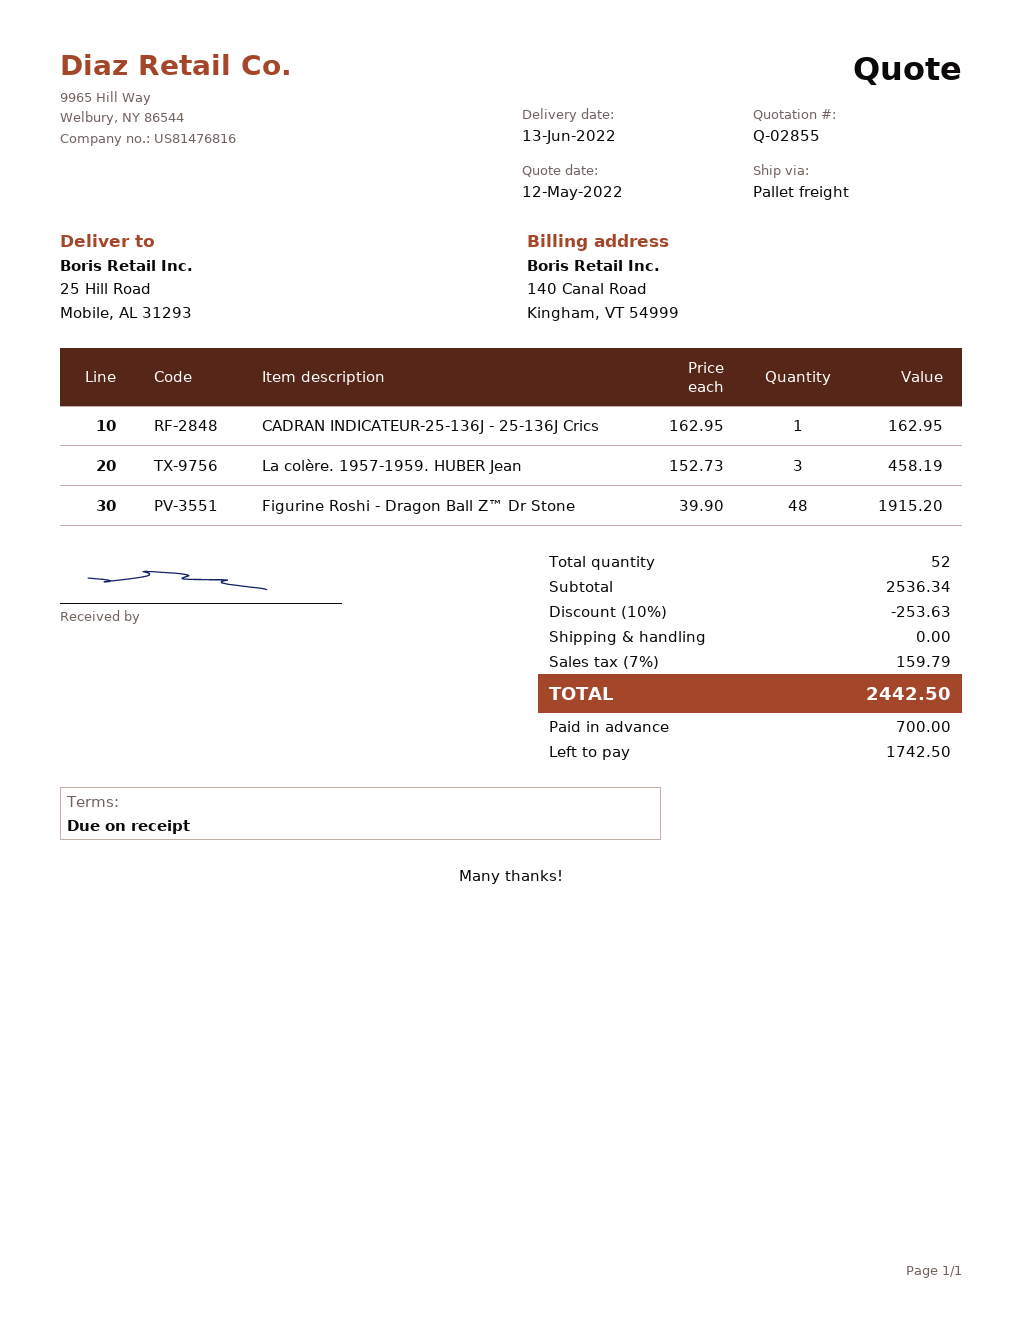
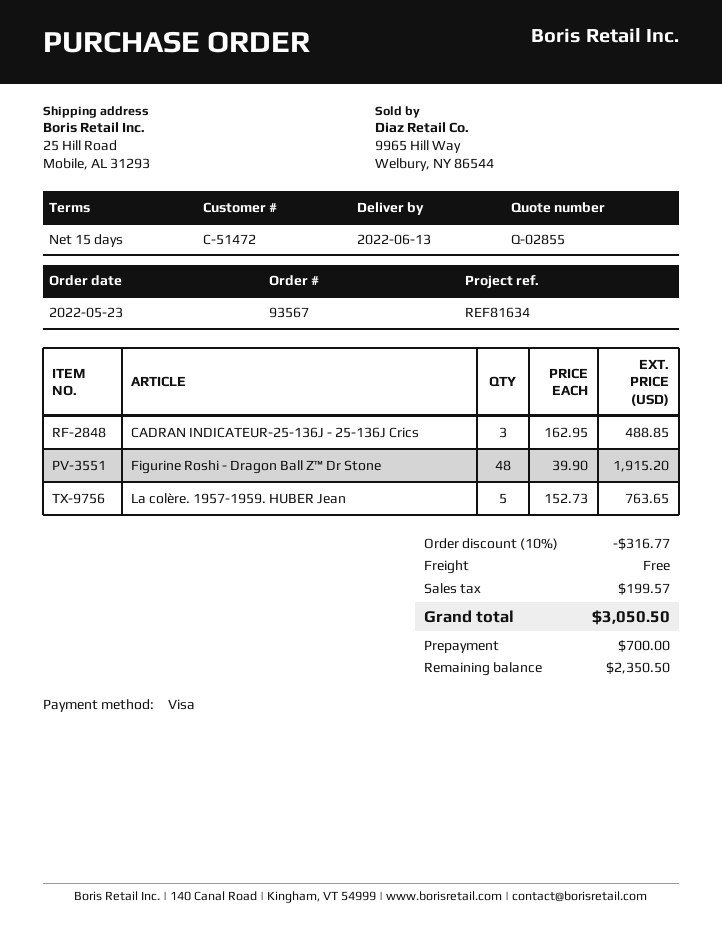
payment terms: on receipt -> 15 days
CADRAN INDICATEUR-25-136J - 25-136J Crics: 1 x 162.95 = 162.95 -> 3 x 162.95 = 488.85
La colère. 1957-1959. HUBER Jean: 3 x 152.73 = 458.19 -> 5 x 152.73 = 763.65
discount: 10% = 253.63 -> 10% = 316.77
tax: 159.79 -> 199.57
total: 2442.50 -> 3050.50
balance: 1742.50 -> 2350.50

